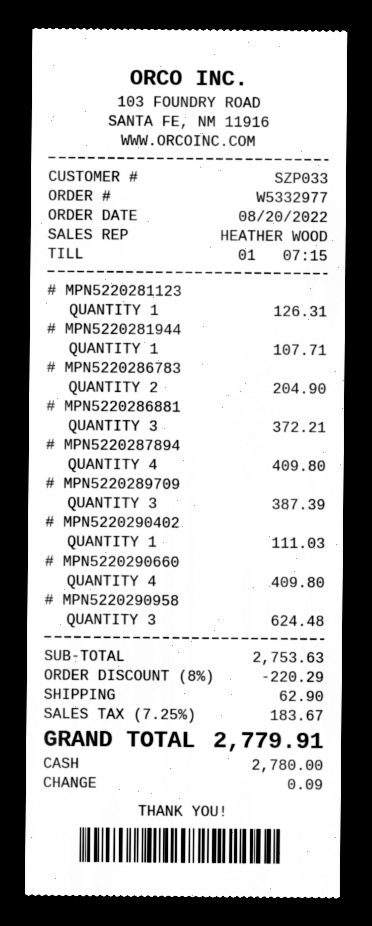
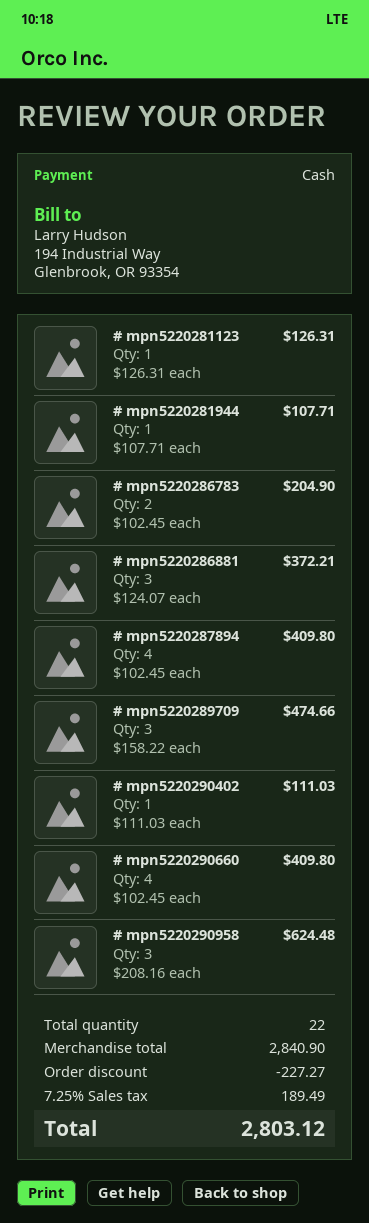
# MPN5220289709: 3 for 387.39 -> 3 for 474.66
subtotal: 2753.63 -> 2840.90
discount: 220.29 -> 227.27
shipping: 62.90 -> none
tax: 7.25% = 183.67 -> 7.25% = 189.49
total: 2779.91 -> 2803.12

